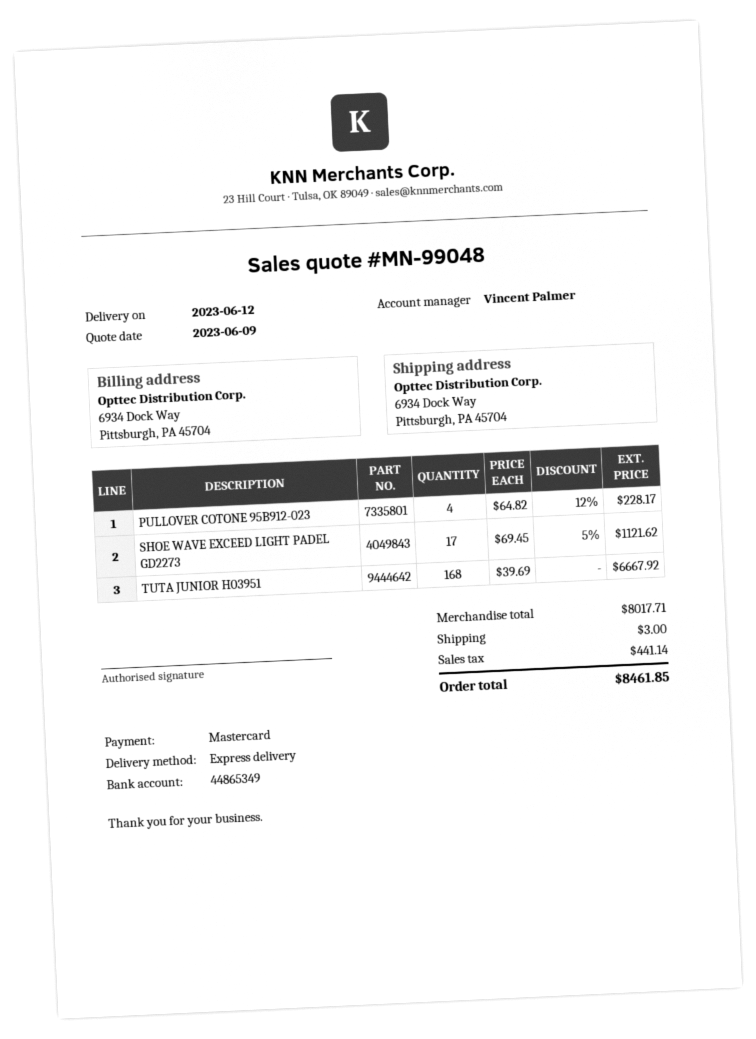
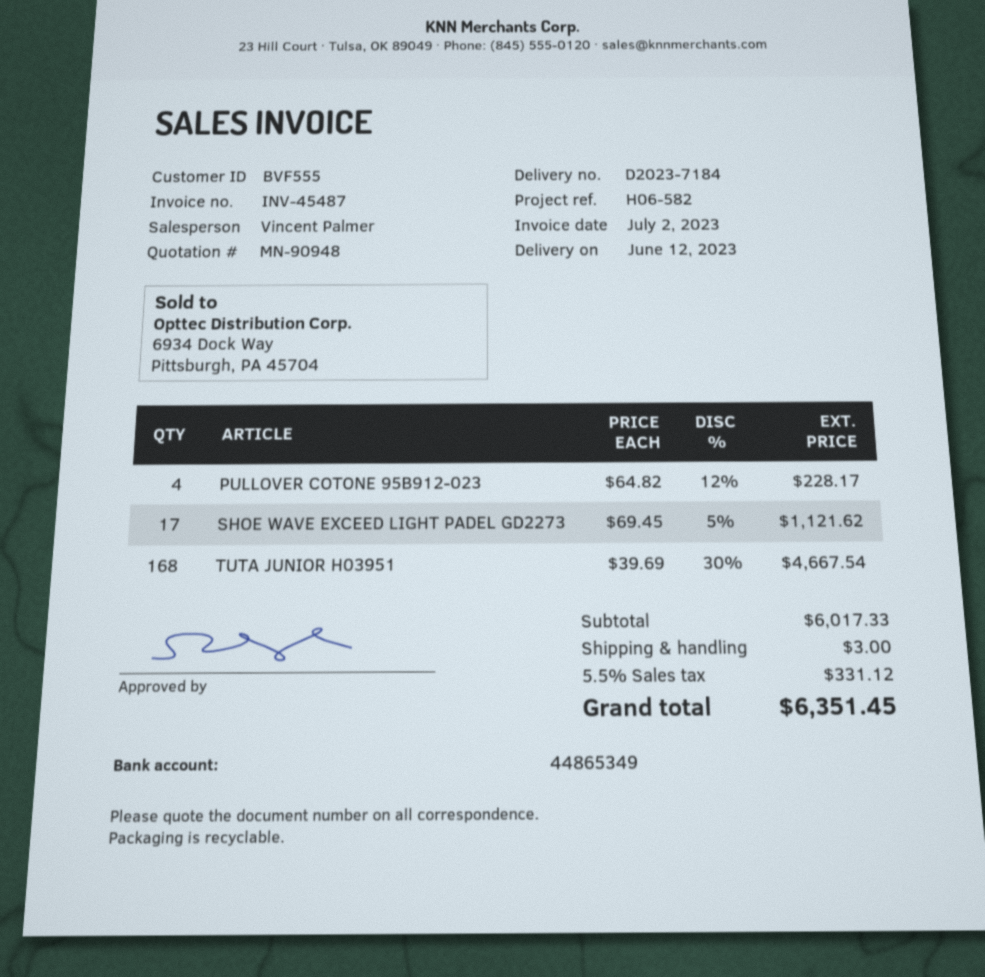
quote number: MN-99048 -> MN-90948
TUTA JUNIOR H03951: 168 x 39.69 = 6667.92 -> 168 x 39.69 - 30% = 4667.54
subtotal: 8017.71 -> 6017.33
tax: 441.14 -> 331.12
total: 8461.85 -> 6351.45

